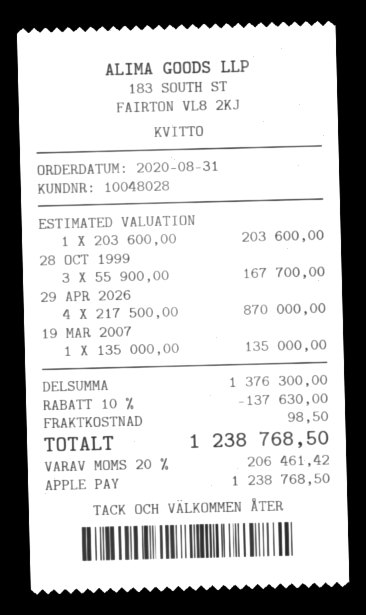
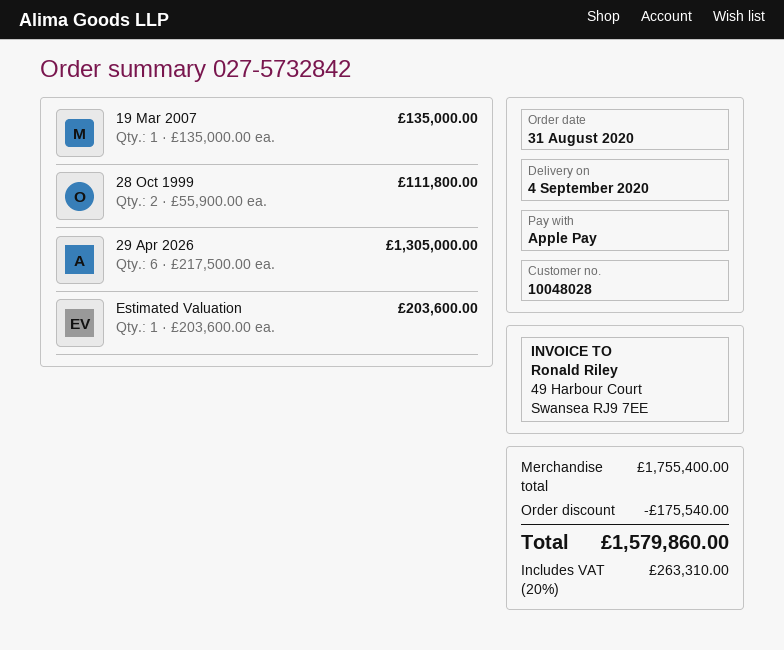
28 OCT 1999: 3 x 55900.00 = 167700.00 -> 2 x 55900.00 = 111800.00
29 APR 2026: 4 x 217500.00 = 870000.00 -> 6 x 217500.00 = 1305000.00
subtotal: 1376300.00 -> 1755400.00
discount: 137630.00 -> 175540.00
shipping: 98.50 -> none
tax: 20% = 206461.42 -> 20% = 263310.00
total: 1238768.50 -> 1579860.00

